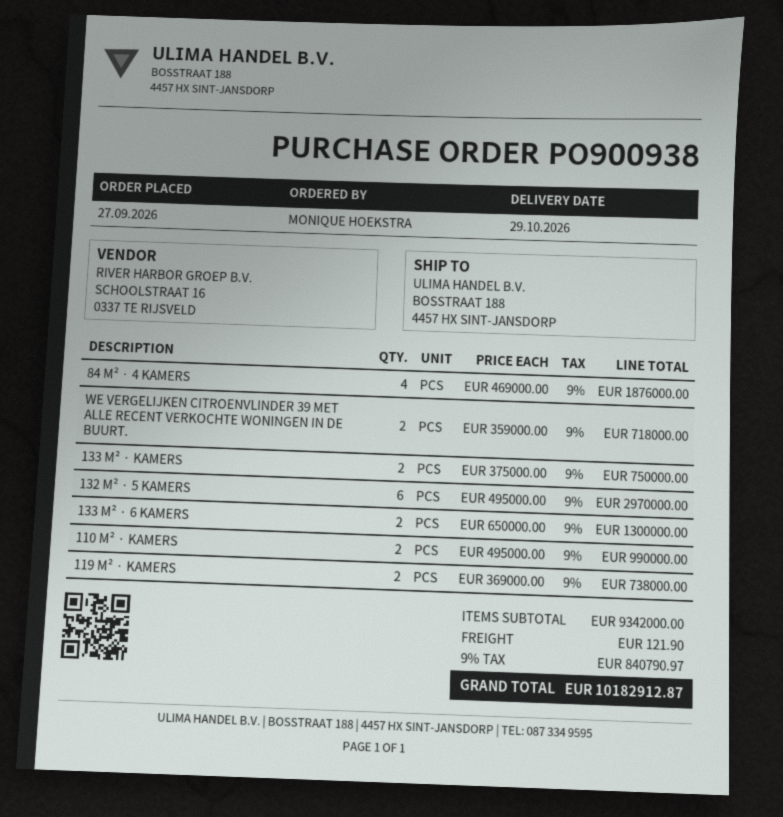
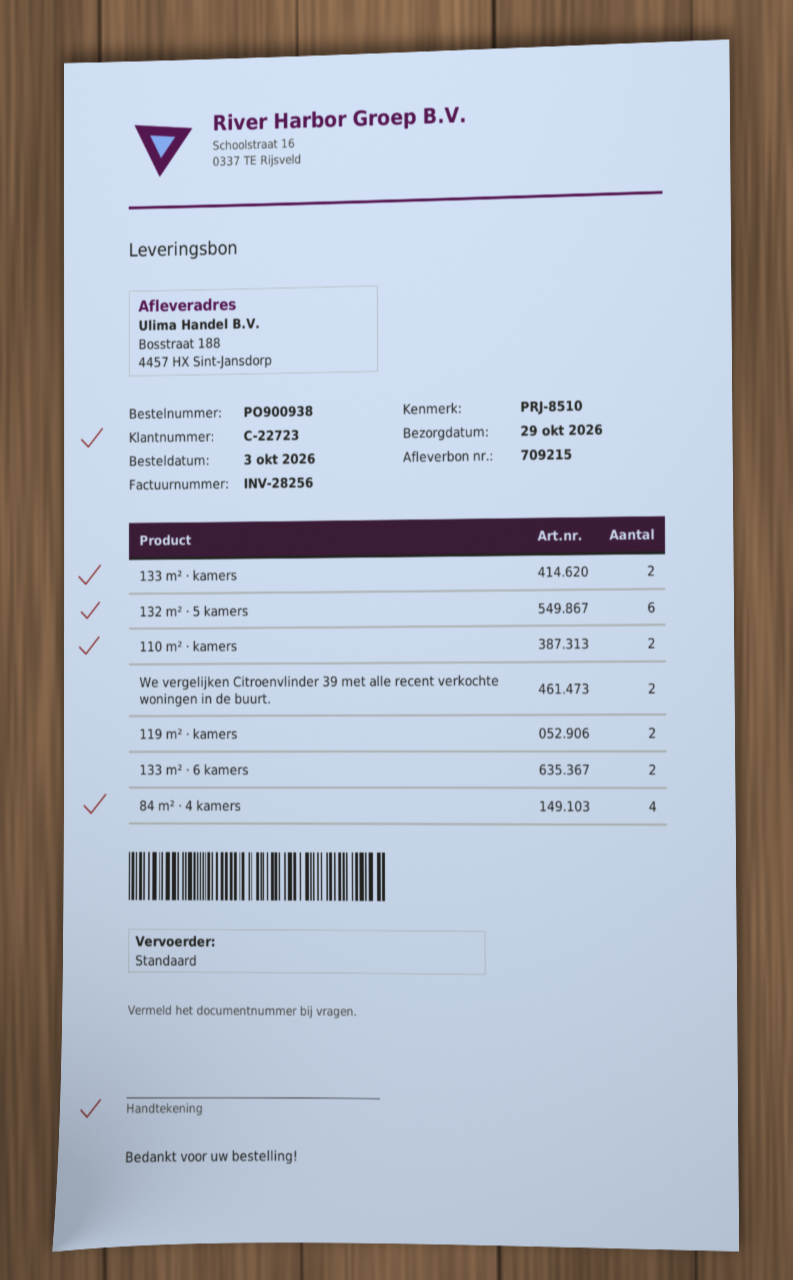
order date: 2026-09-27 -> 2026-10-03

